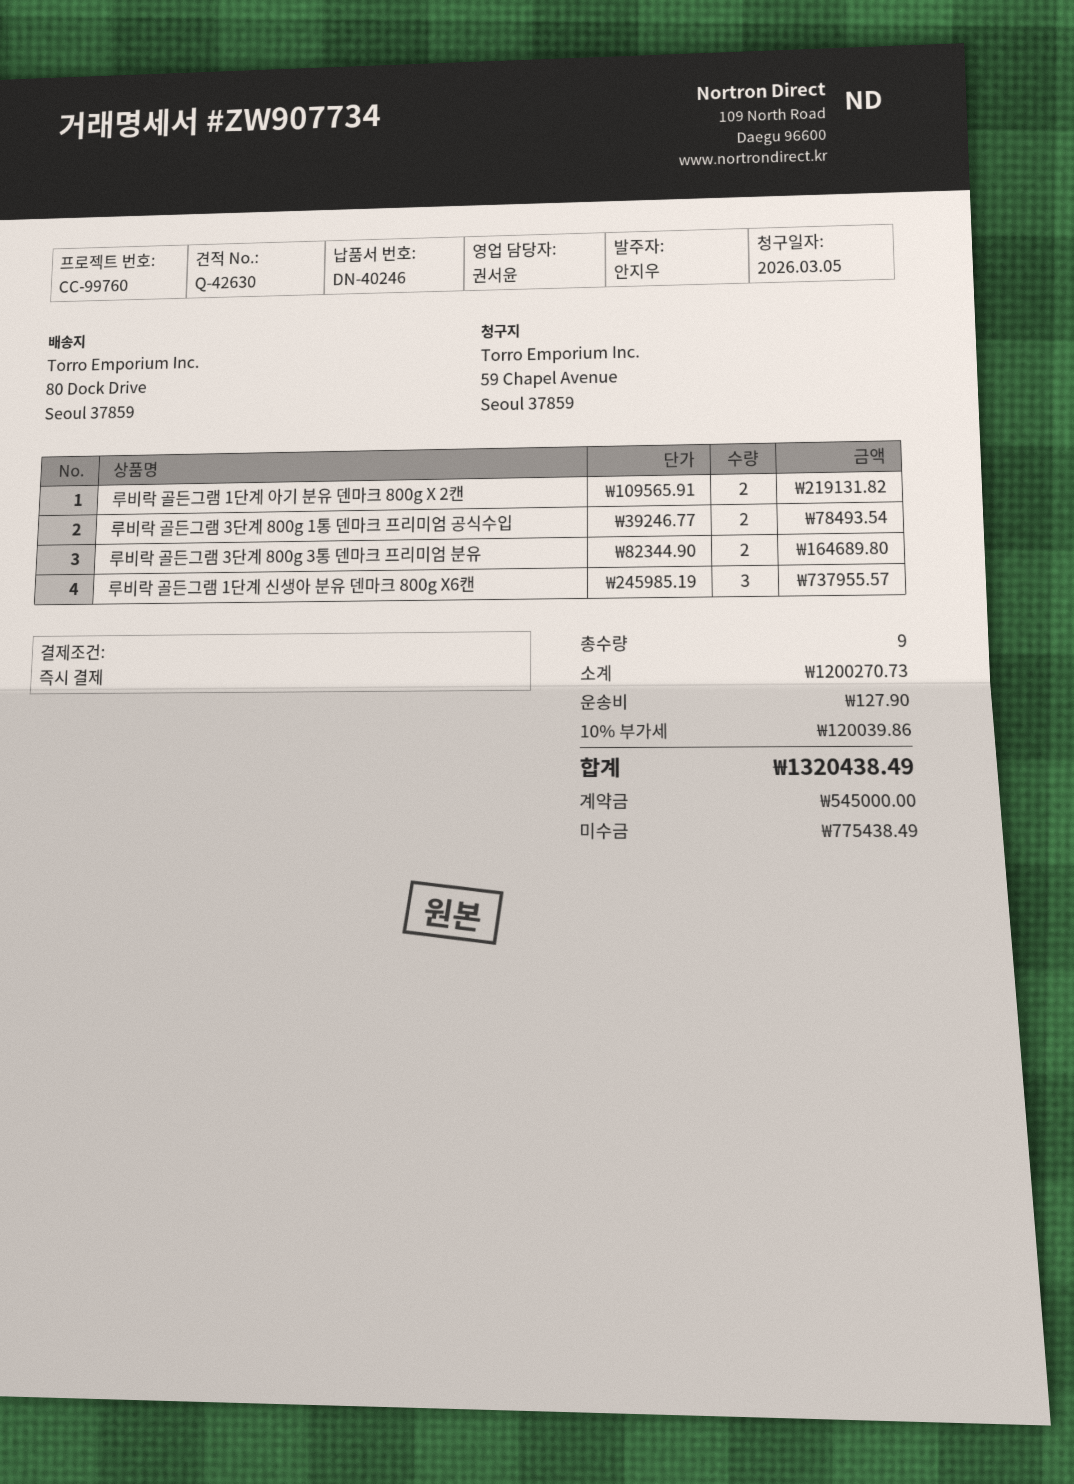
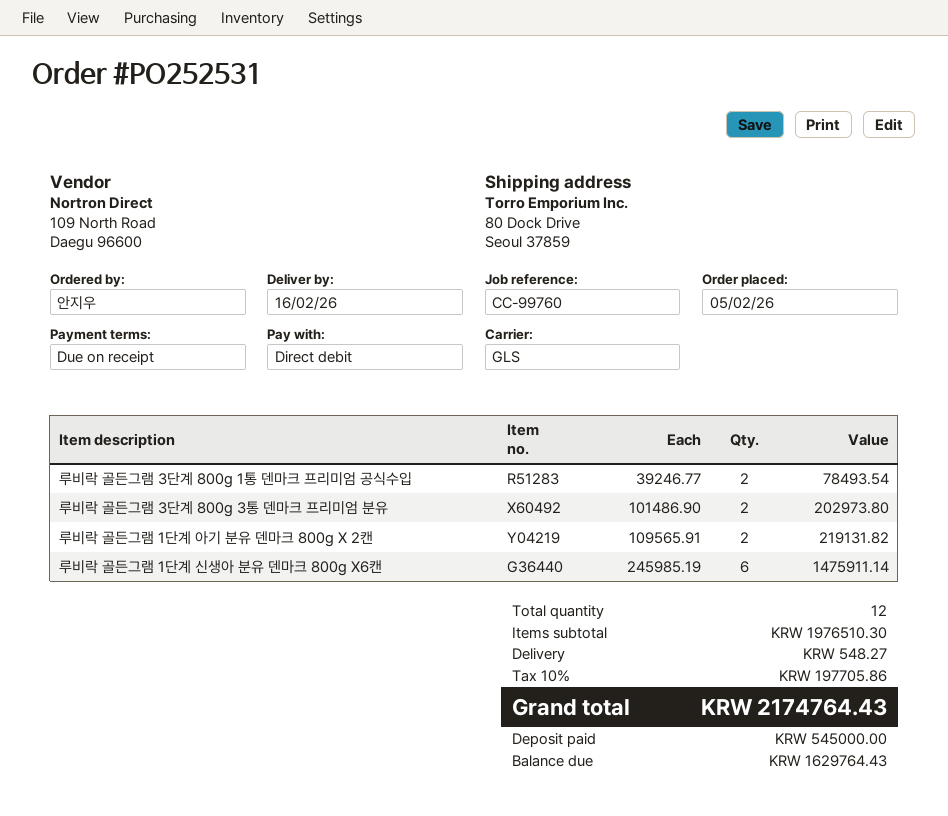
루비락 골든그램 3단계 800g 3통 덴마크 프리미엄 분유: 2 x 82344.90 = 164689.80 -> 2 x 101486.90 = 202973.80
루비락 골든그램 1단계 신생아 분유 덴마크 800g X6캔: 3 x 245985.19 = 737955.57 -> 6 x 245985.19 = 1475911.14
total quantity: 9 -> 12
subtotal: 1200270.73 -> 1976510.30
shipping: 127.90 -> 548.27
tax: 10% = 120039.86 -> 10% = 197705.86
total: 1320438.49 -> 2174764.43
balance: 775438.49 -> 1629764.43

